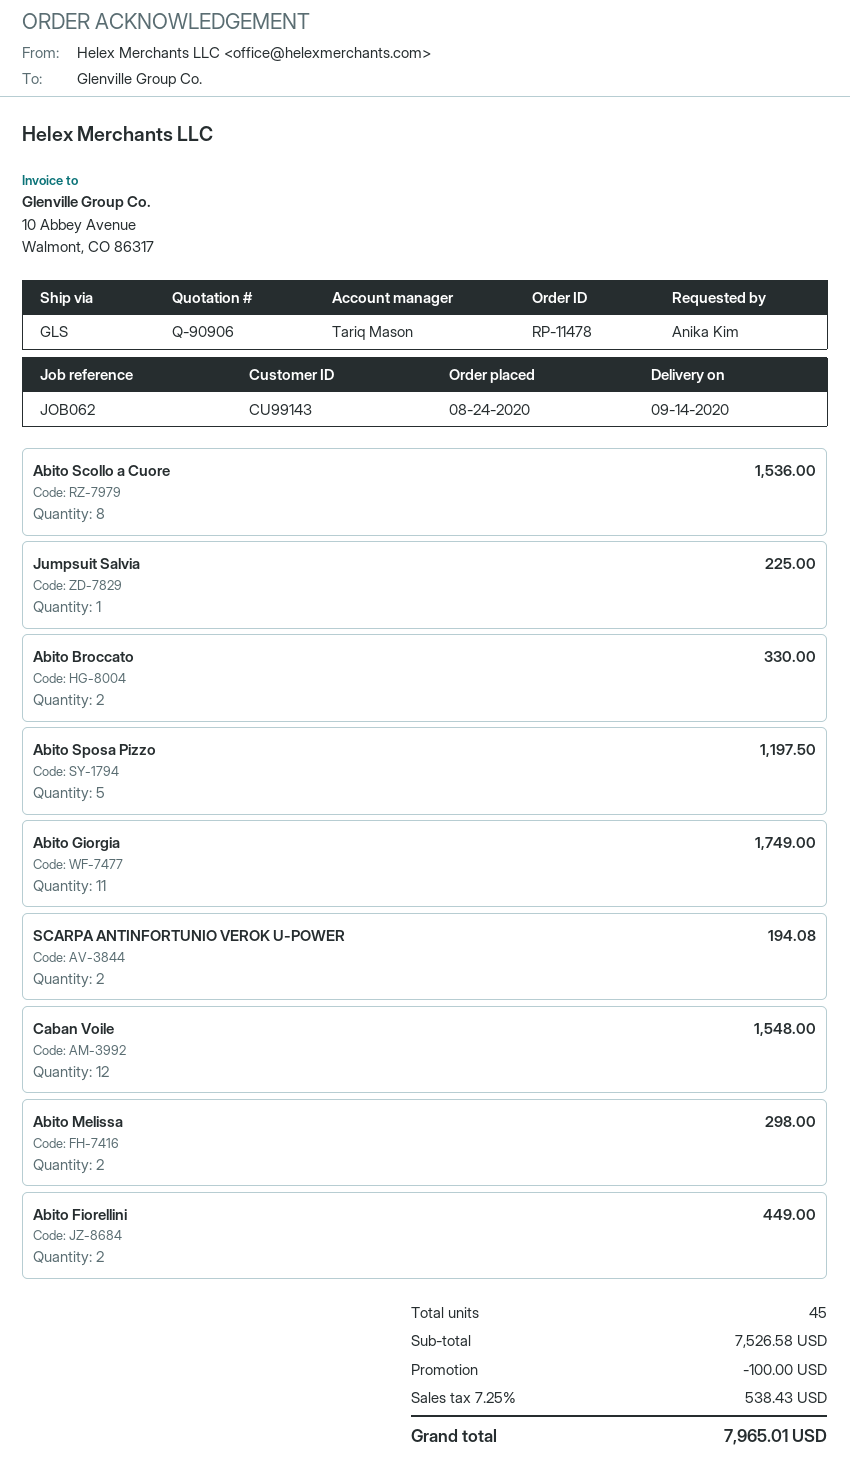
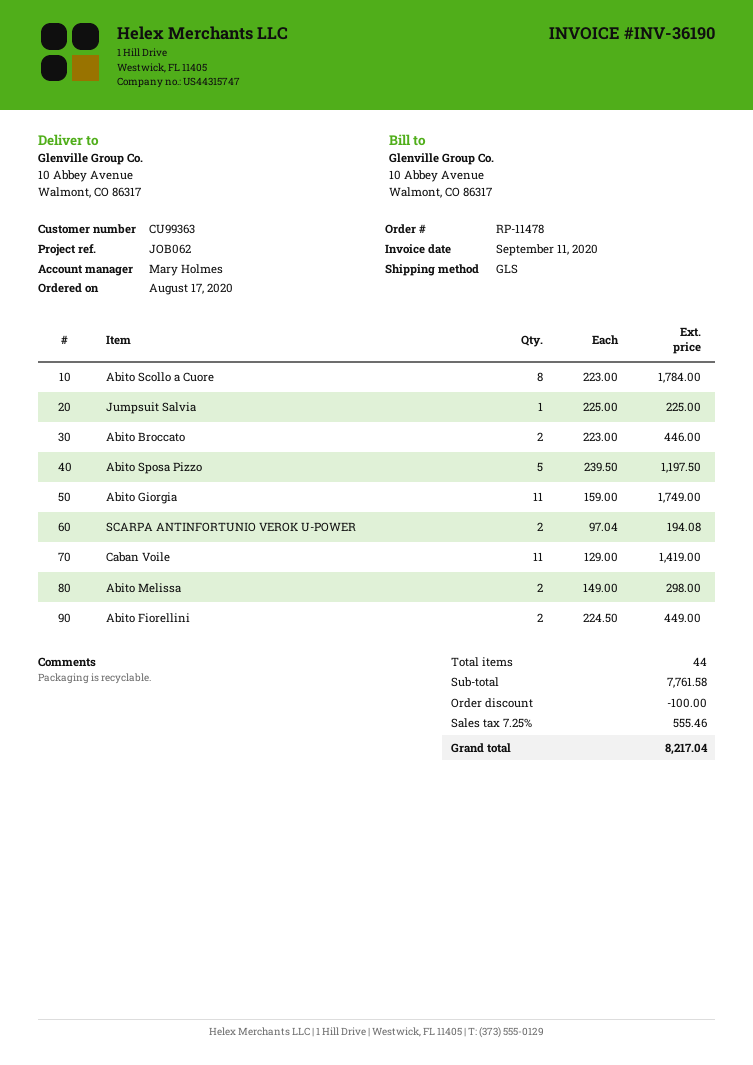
order date: 2020-08-24 -> 2020-08-17
customer number: CU99143 -> CU99363
sales rep: Tariq Mason -> Mary Holmes
Abito Scollo a Cuore: 8 for 1536.00 -> 8 for 1784.00
Abito Broccato: 2 for 330.00 -> 2 for 446.00
Caban Voile: 12 for 1548.00 -> 11 for 1419.00
total quantity: 45 -> 44
subtotal: 7526.58 -> 7761.58
tax: 7.25% = 538.43 -> 7.25% = 555.46
total: 7965.01 -> 8217.04

